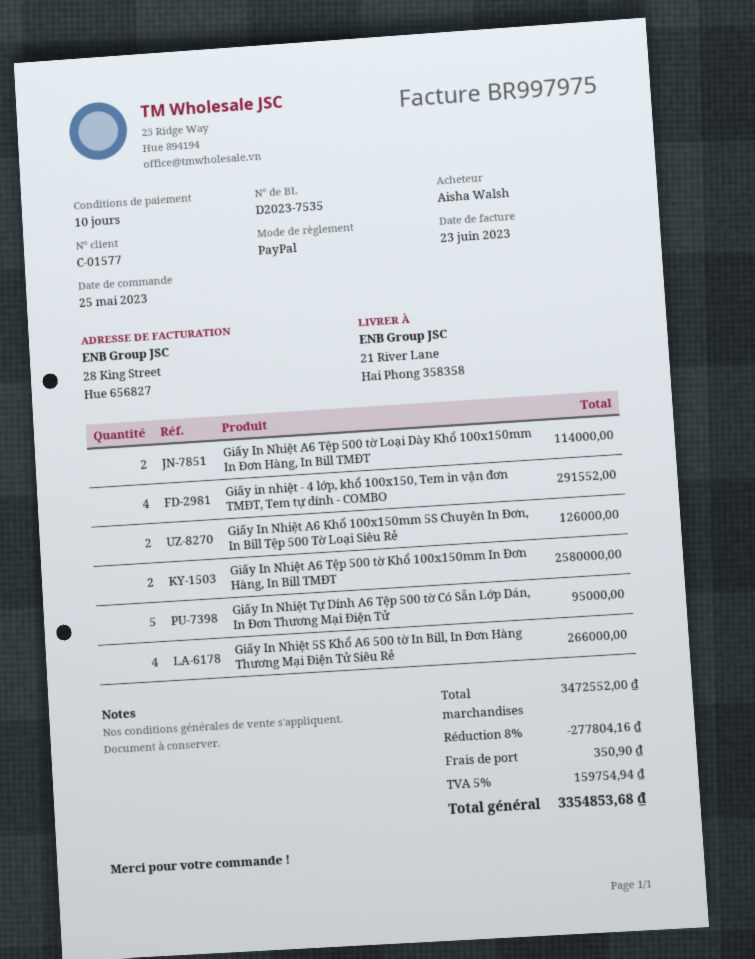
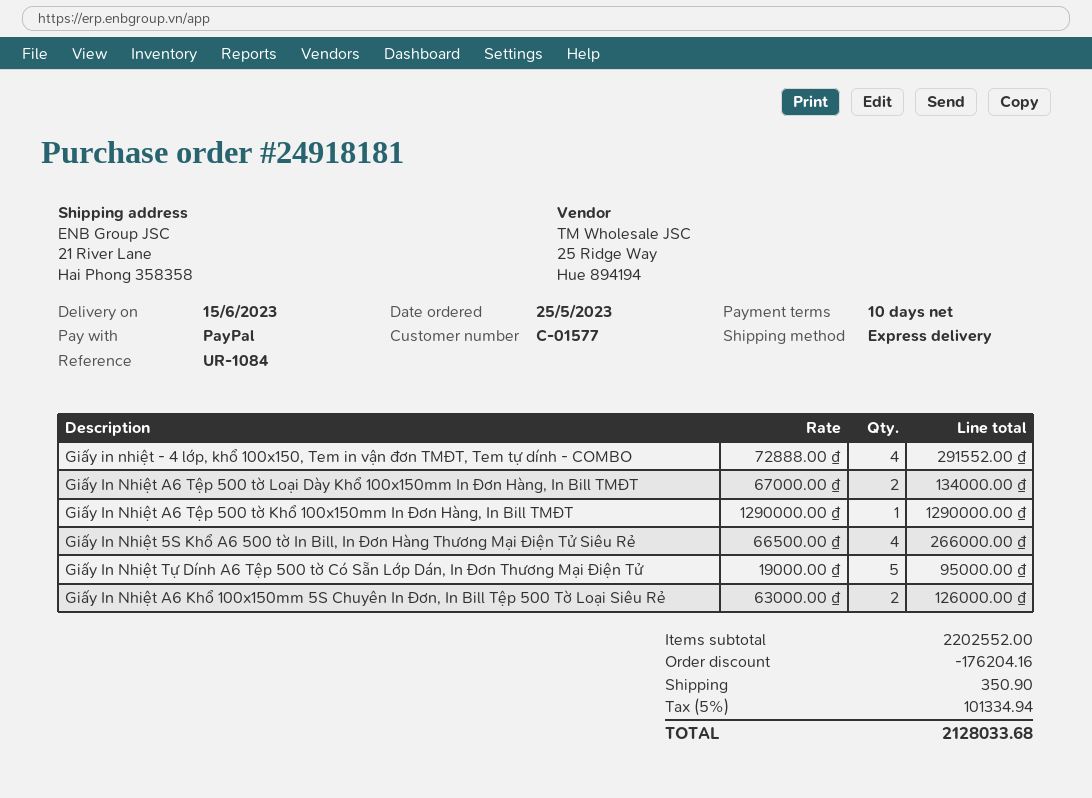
Giấy In Nhiệt A6 Tệp 500 tờ Loại Dày Khổ 100x150mm In Đơn Hàng, In Bill TMĐT: 2 for 114000.00 -> 2 for 134000.00
Giấy In Nhiệt A6 Tệp 500 tờ Khổ 100x150mm In Đơn Hàng, In Bill TMĐT: 2 for 2580000.00 -> 1 for 1290000.00
subtotal: 3472552.00 -> 2202552.00
discount: 277804.16 -> 176204.16
tax: 5% = 159754.94 -> 5% = 101334.94
total: 3354853.68 -> 2128033.68

